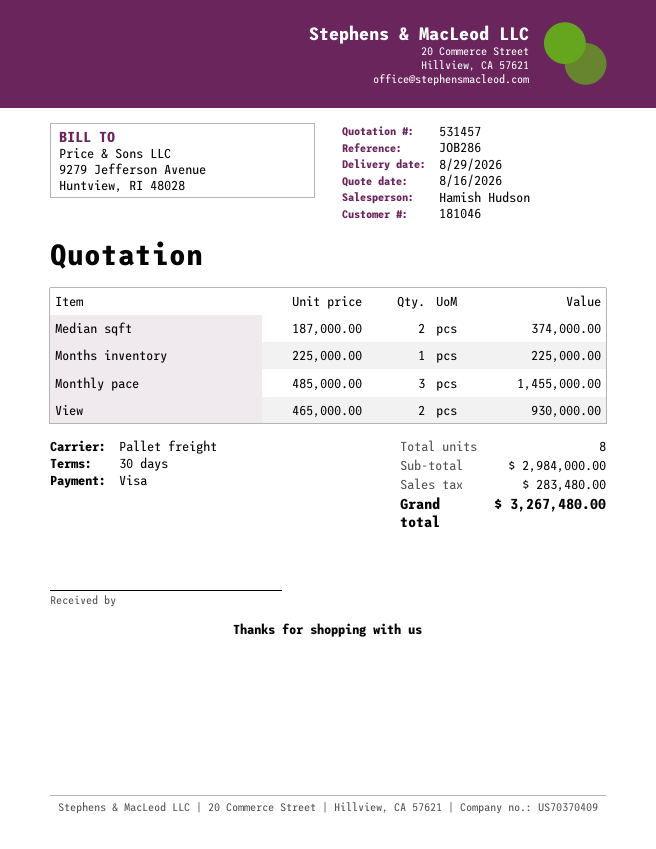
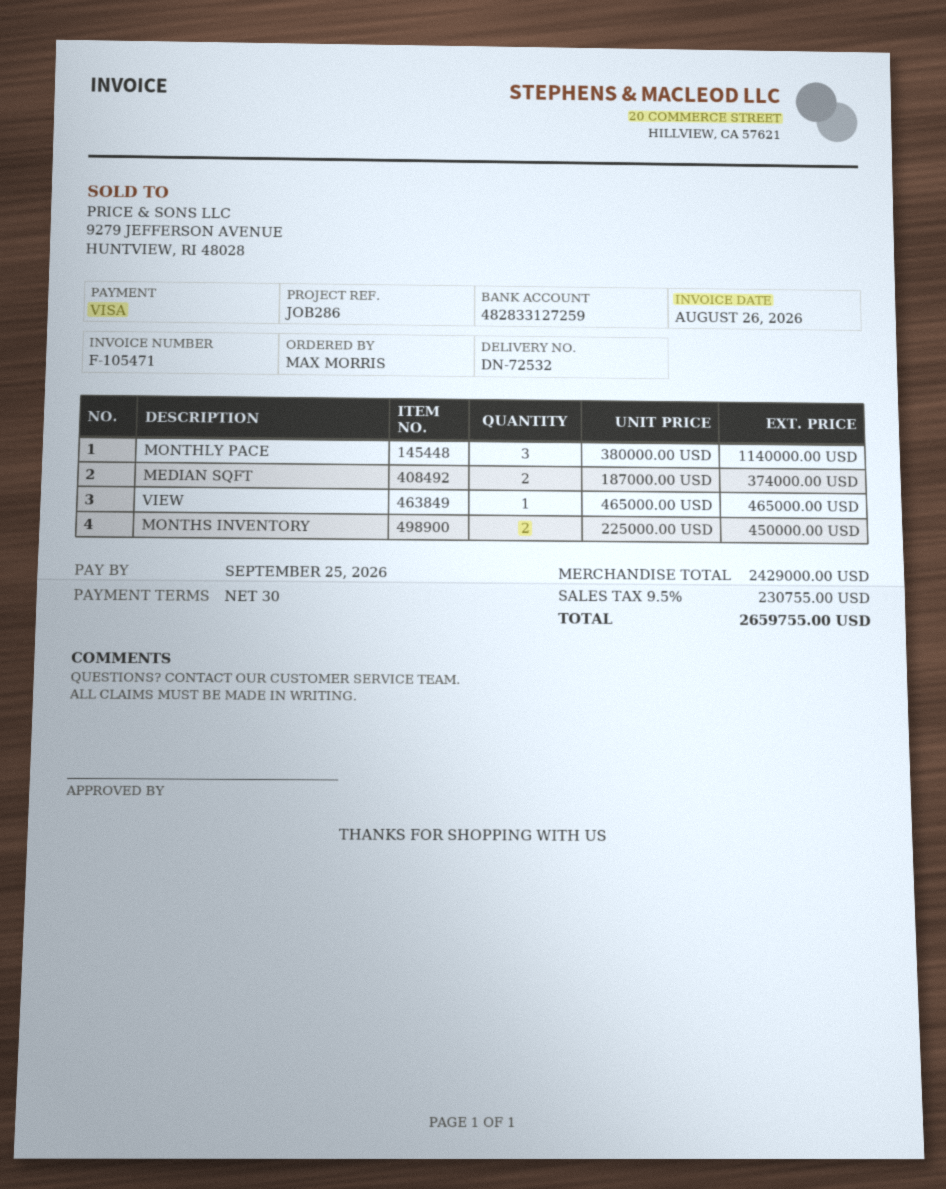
Months inventory: 1 x 225000.00 = 225000.00 -> 2 x 225000.00 = 450000.00
Monthly pace: 3 x 485000.00 = 1455000.00 -> 3 x 380000.00 = 1140000.00
View: 2 x 465000.00 = 930000.00 -> 1 x 465000.00 = 465000.00
subtotal: 2984000.00 -> 2429000.00
tax: 283480.00 -> 230755.00
total: 3267480.00 -> 2659755.00

